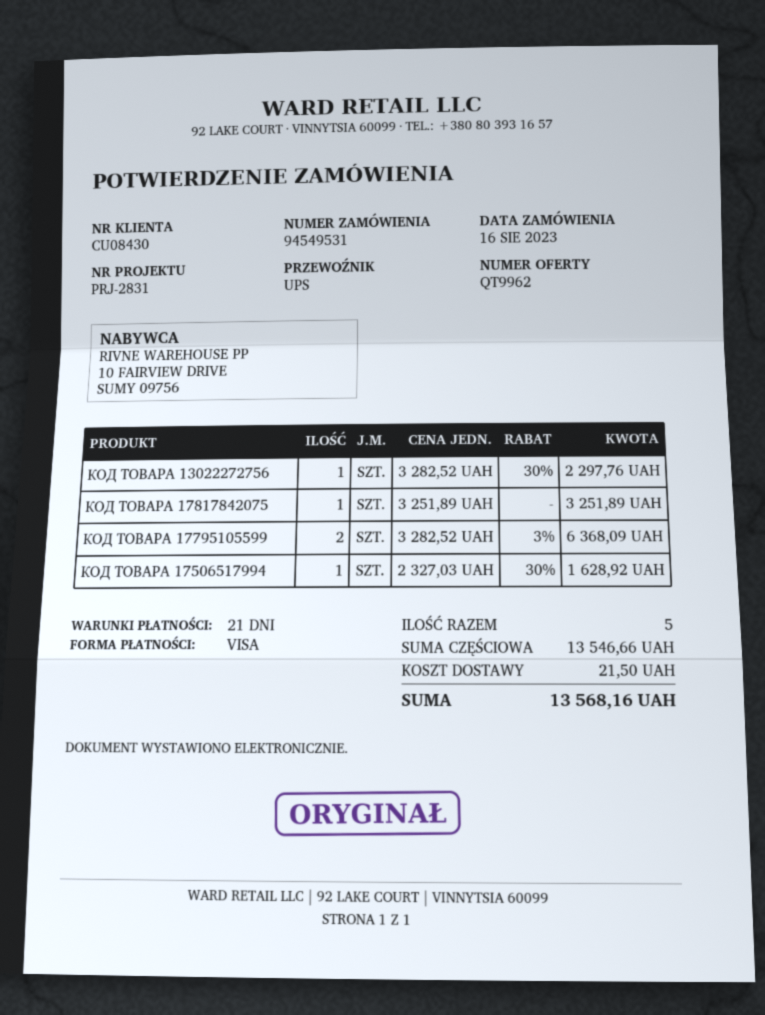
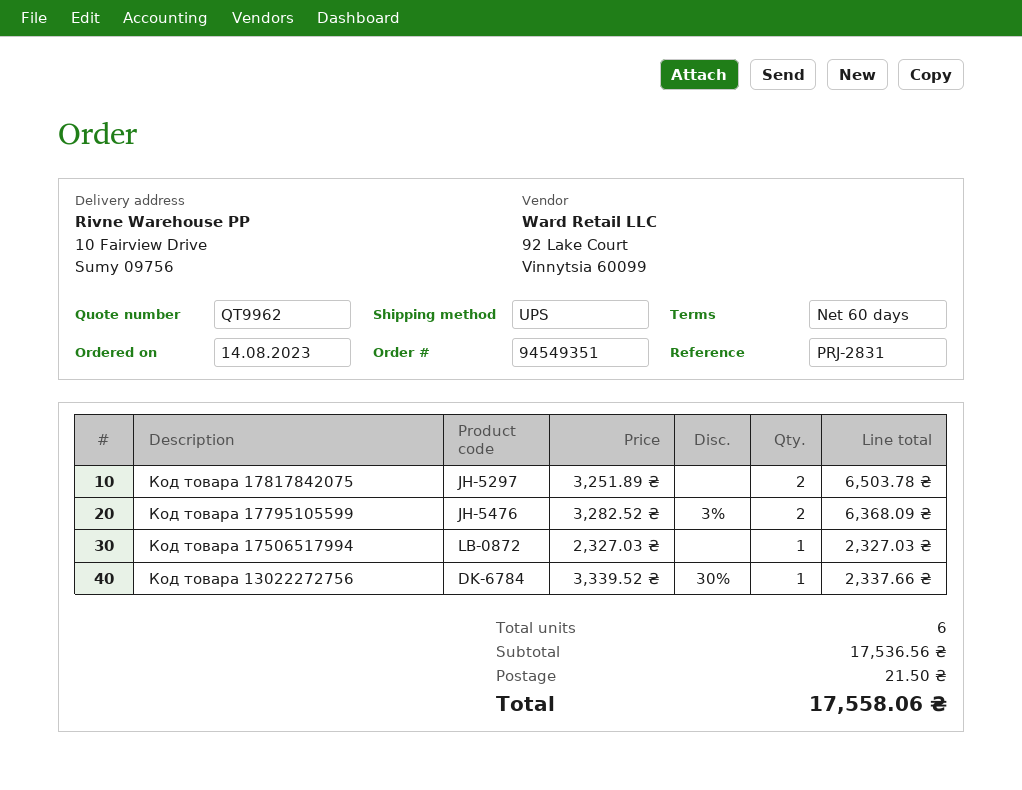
order number: 94549531 -> 94549351
order date: 2023-08-16 -> 2023-08-14
payment terms: 21 days -> 60 days
КОД ТОВАРА 13022272756: 1 x 3282.52 - 30% = 2297.76 -> 1 x 3339.52 - 30% = 2337.66
КОД ТОВАРА 17817842075: 1 x 3251.89 = 3251.89 -> 2 x 3251.89 = 6503.78
КОД ТОВАРА 17506517994: 1 x 2327.03 - 30% = 1628.92 -> 1 x 2327.03 = 2327.03
total quantity: 5 -> 6
subtotal: 13546.66 -> 17536.56
total: 13568.16 -> 17558.06

